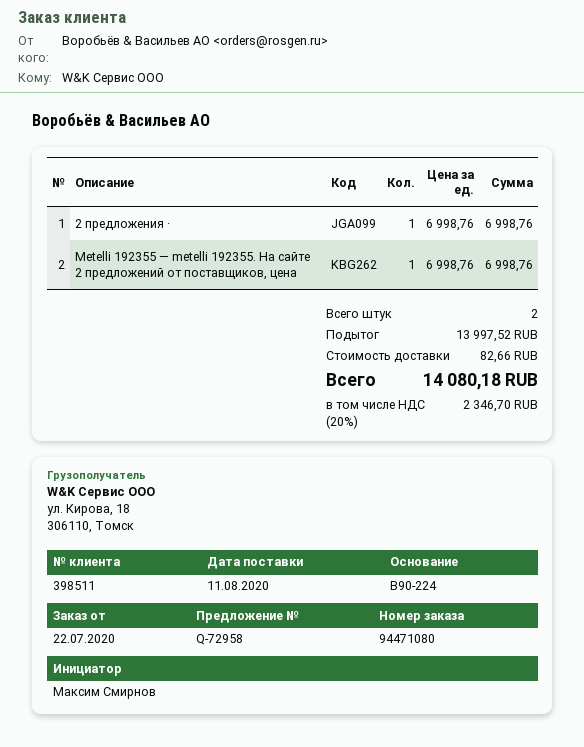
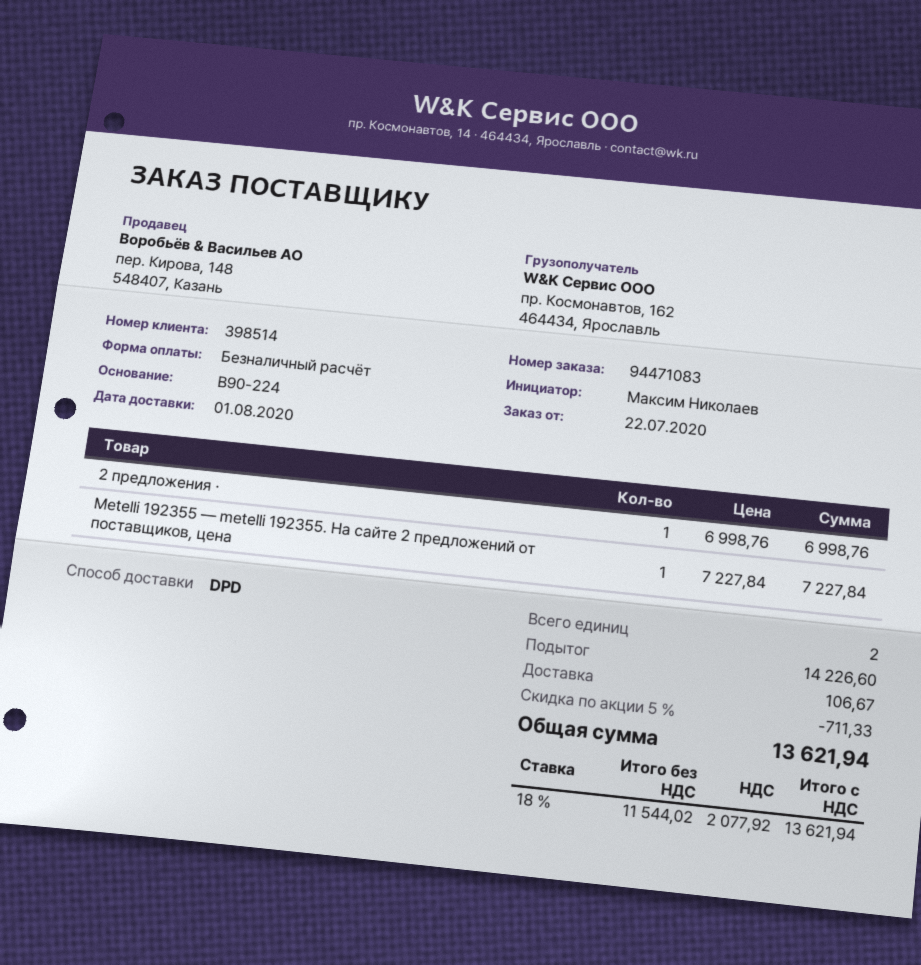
order number: 94471080 -> 94471083
delivery date: 2020-08-11 -> 2020-08-01
customer number: 398511 -> 398514
ordered by: Максим Смирнов -> Максим Николаев
ship to: ул. Кирова, 18, 306110, Томск -> пр. Космонавтов, 162, 464434, Ярославль
Metelli 192355 — metelli 192355. На сайте 2 предложений от поставщиков, цена: 1 x 6998.76 = 6998.76 -> 1 x 7227.84 = 7227.84
subtotal: 13997.52 -> 14226.60
discount: none -> 5% = 711.33
shipping: 82.66 -> 106.67
tax: 20% = 2346.70 -> 18% = 2077.92
total: 14080.18 -> 13621.94

